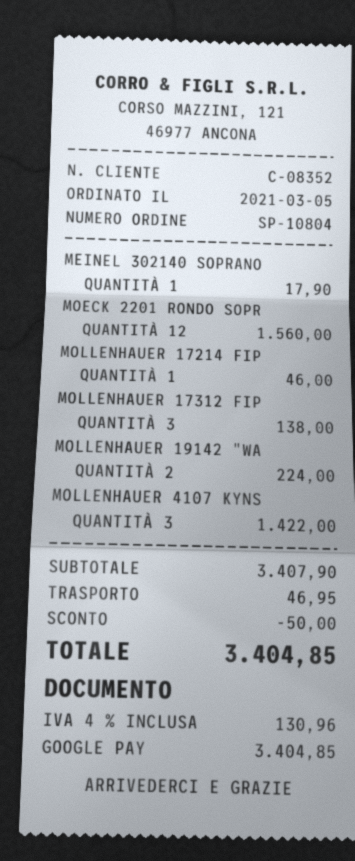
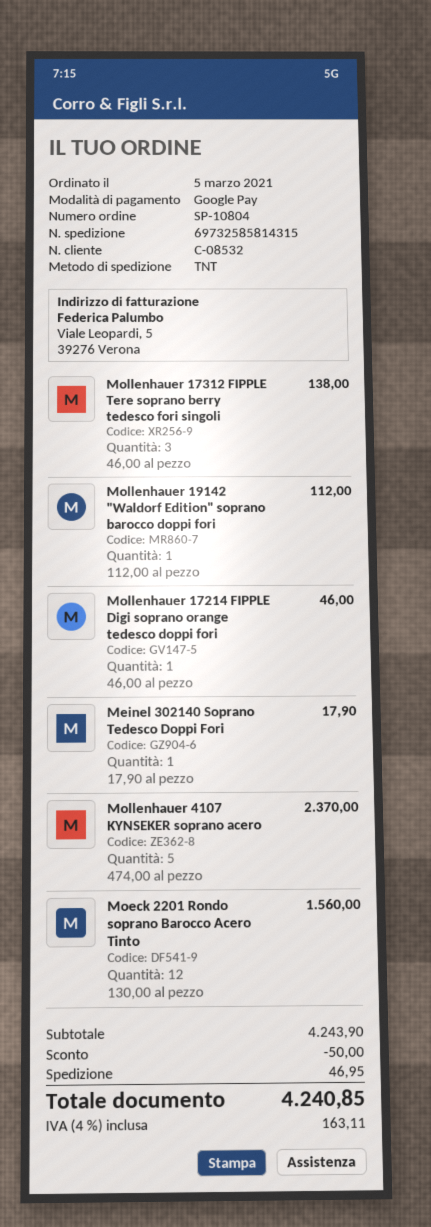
customer number: C-08352 -> C-08532
MOLLENHAUER 19142 "WA: 2 for 224.00 -> 1 for 112.00
MOLLENHAUER 4107 KYNS: 3 for 1422.00 -> 5 for 2370.00
subtotal: 3407.90 -> 4243.90
tax: 4% = 130.96 -> 4% = 163.11
total: 3404.85 -> 4240.85

